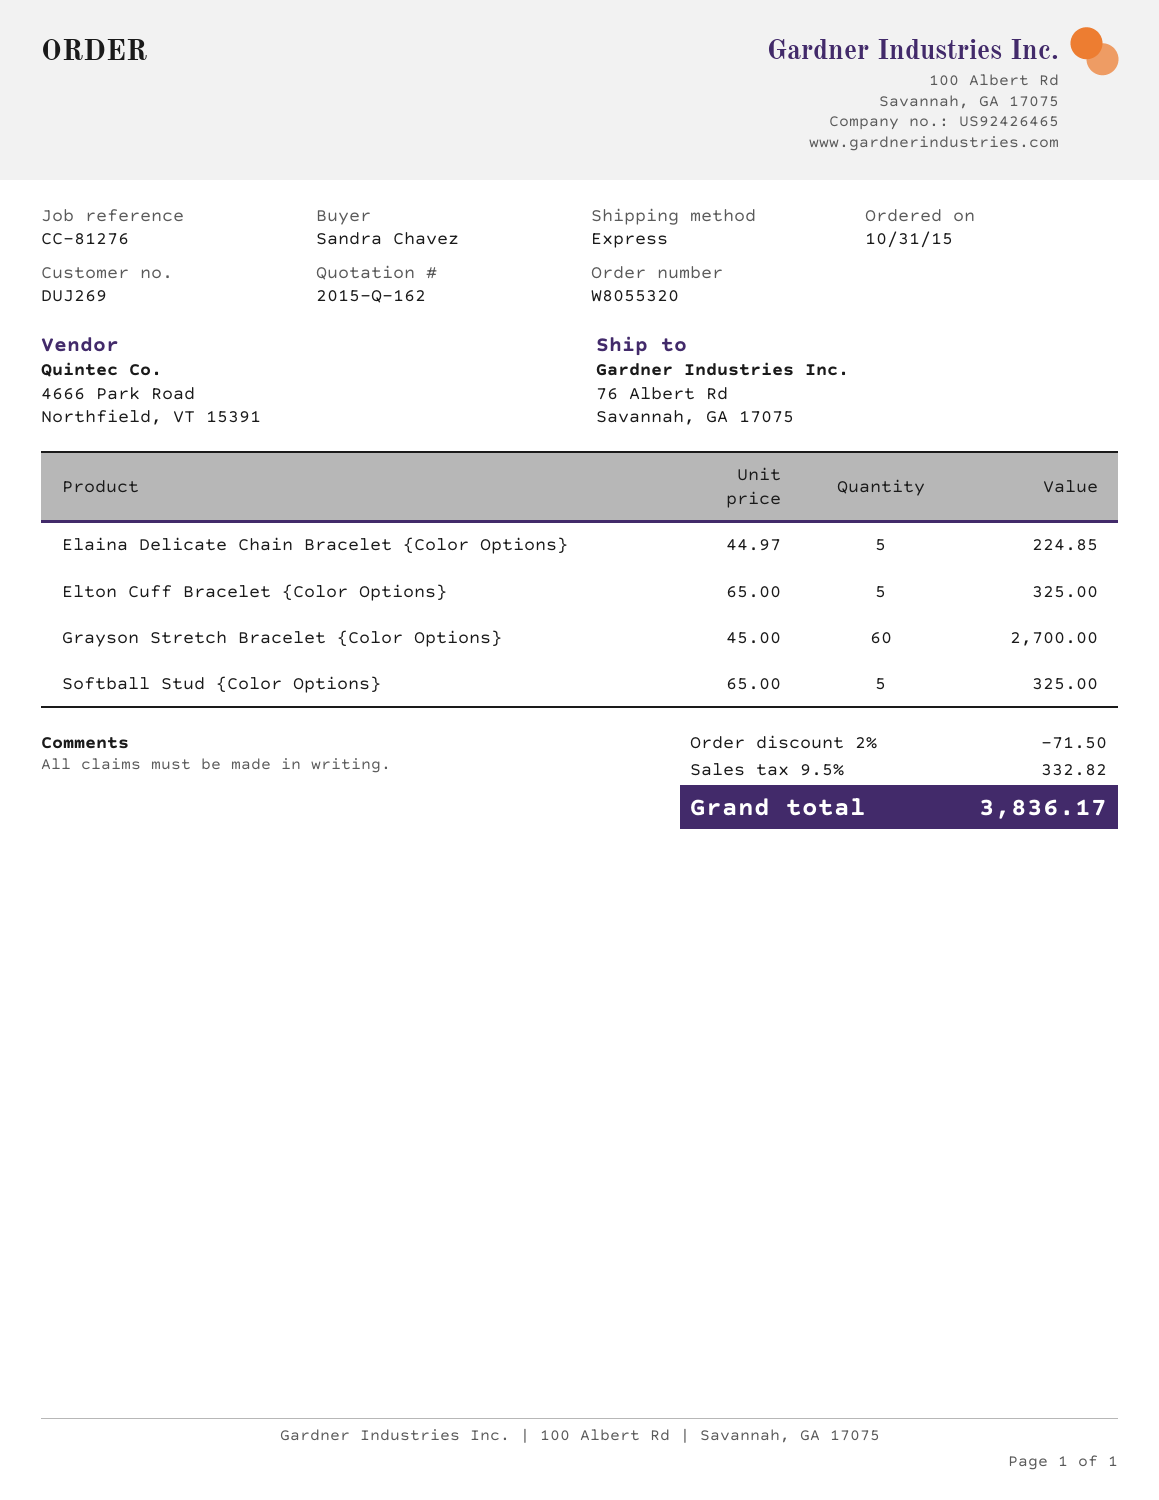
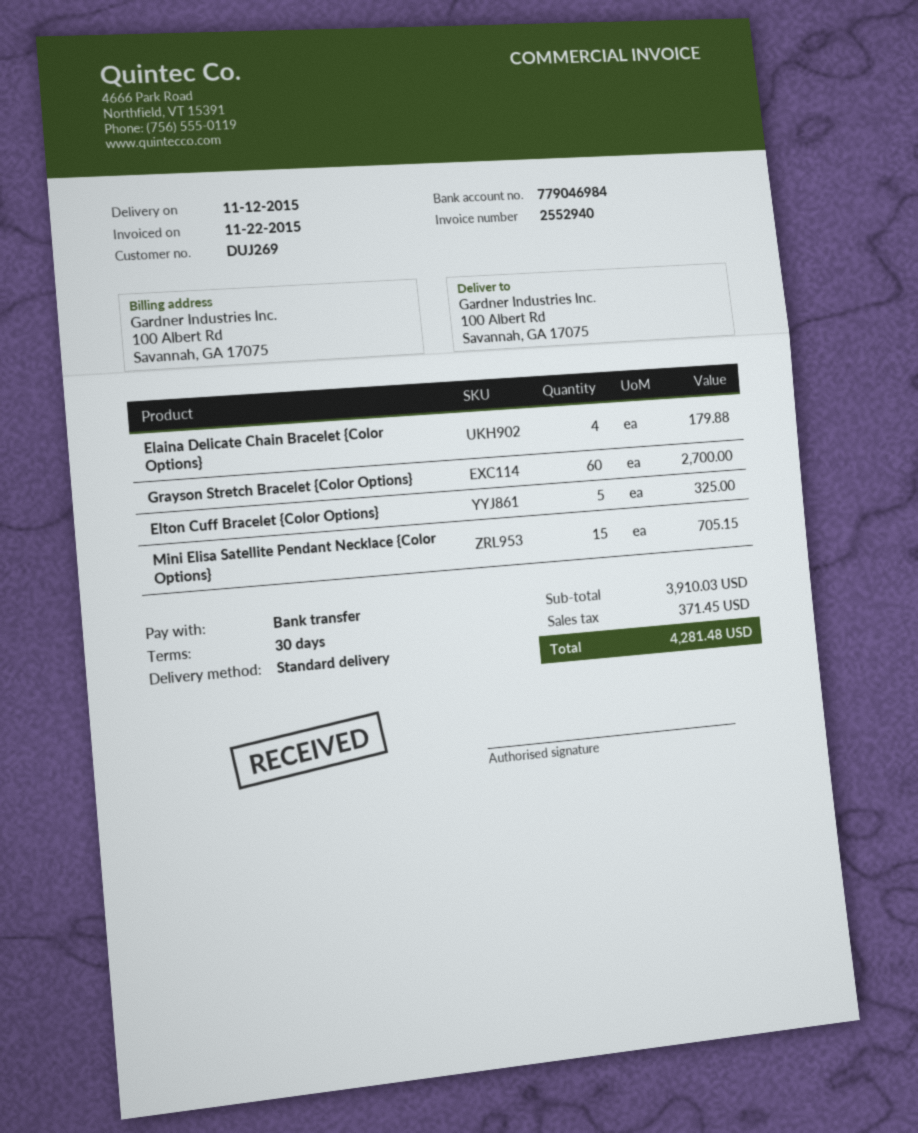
shipping method: express -> standard
ship to: 76 Albert Rd, Savannah, GA 17075 -> 100 Albert Rd, Savannah, GA 17075
Elaina Delicate Chain Bracelet {Color Options}: 5 for 224.85 -> 4 for 179.88
Softball Stud {Color Options}: 5 for 325.00 -> none
Mini Elisa Satellite Pendant Necklace {Color Options}: none -> 15 for 705.15
discount: 2% = 71.50 -> none
tax: 332.82 -> 371.45
total: 3836.17 -> 4281.48

